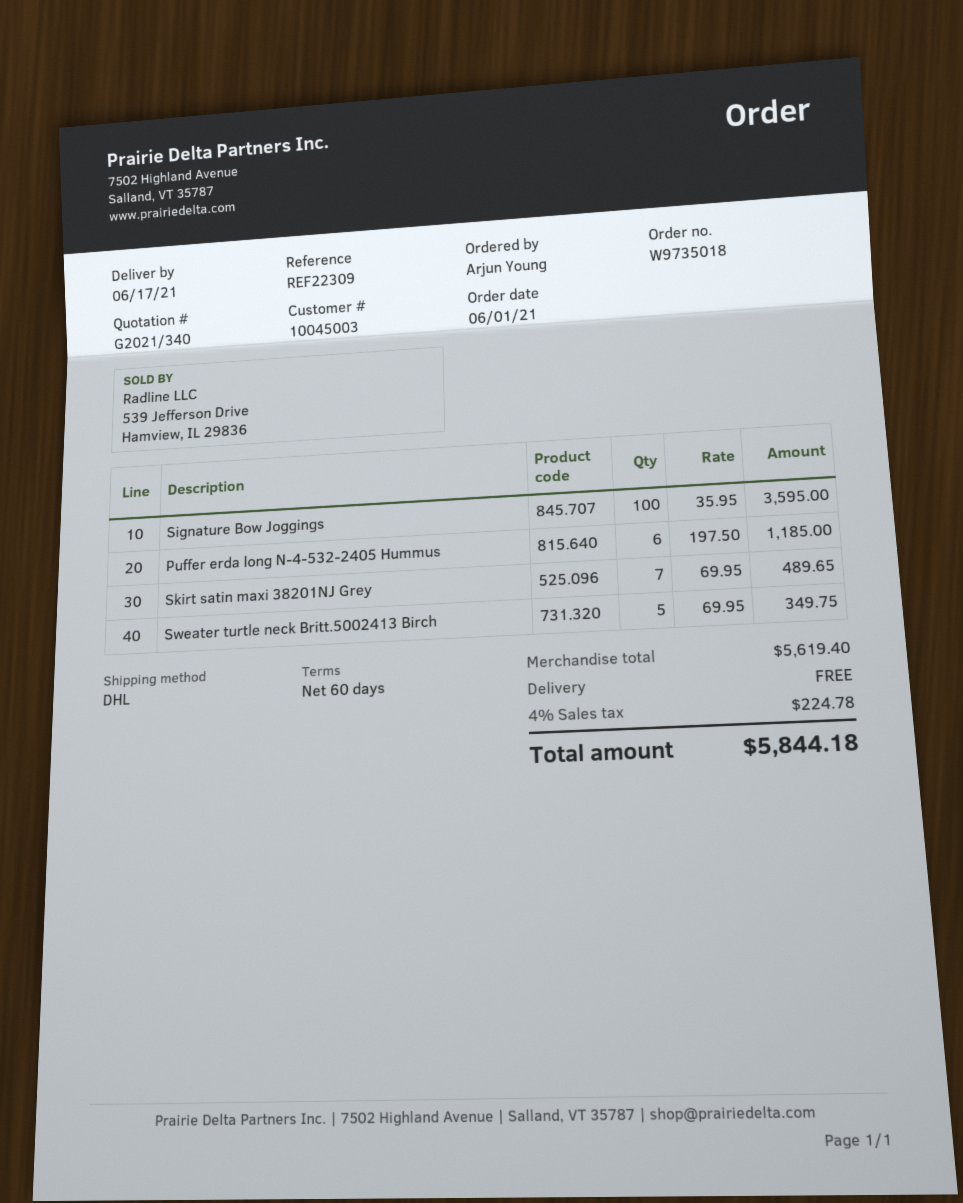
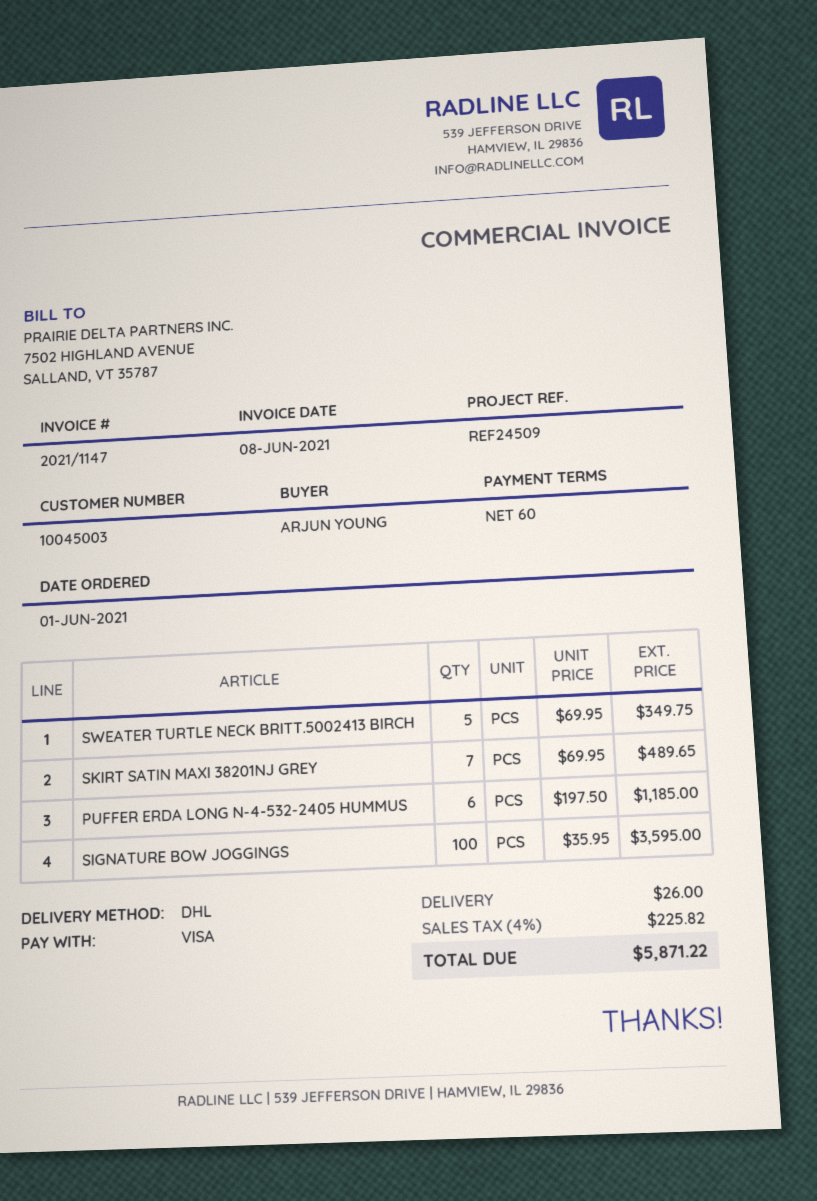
reference: REF22309 -> REF24509
shipping: 0.00 -> 26.00
tax: 4% = 224.78 -> 4% = 225.82
total: 5844.18 -> 5871.22

